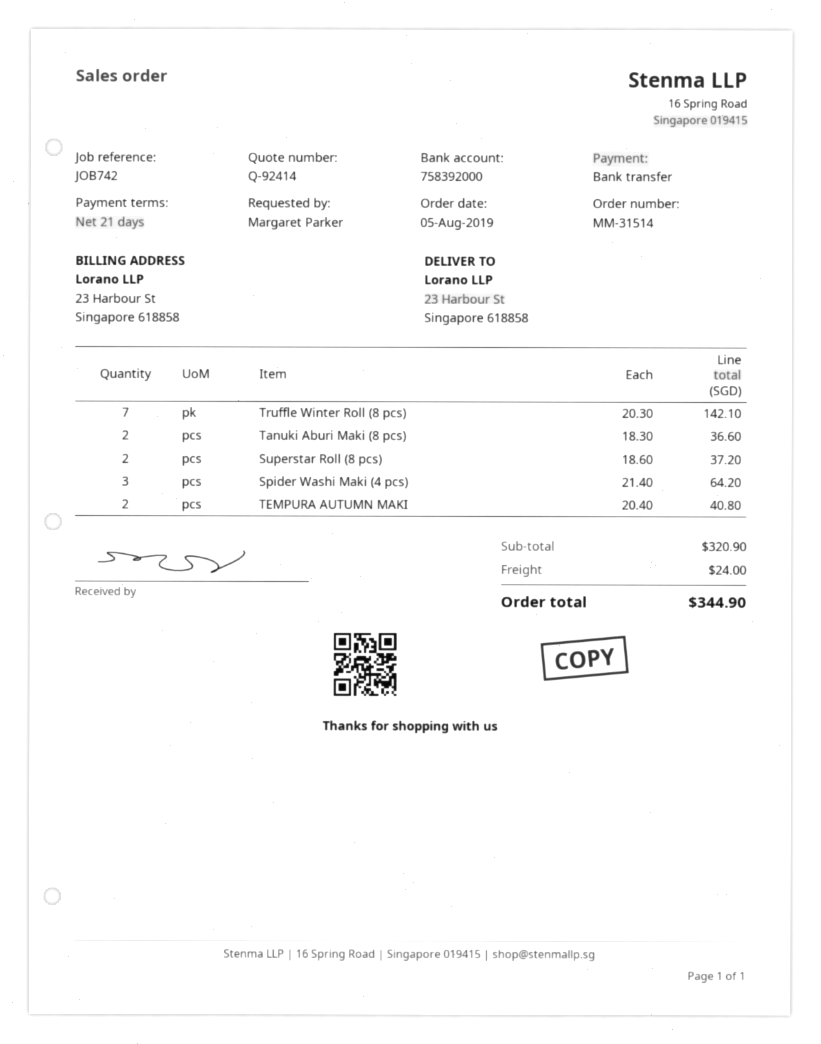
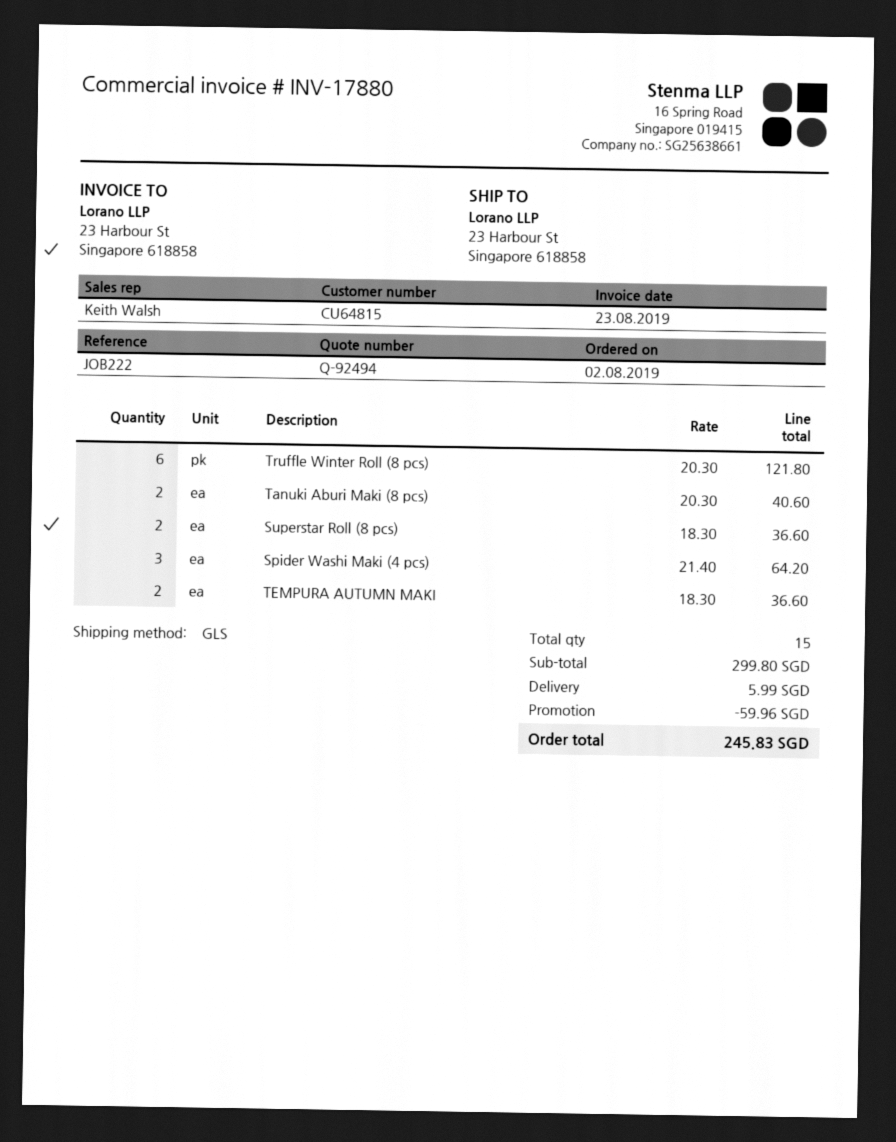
quote number: Q-92414 -> Q-92494
order date: 2019-08-05 -> 2019-08-02
reference: JOB742 -> JOB222
Truffle Winter Roll (8 pcs): 7 x 20.30 = 142.10 -> 6 x 20.30 = 121.80
Tanuki Aburi Maki (8 pcs): 2 x 18.30 = 36.60 -> 2 x 20.30 = 40.60
Superstar Roll (8 pcs): 2 x 18.60 = 37.20 -> 2 x 18.30 = 36.60
TEMPURA AUTUMN MAKI: 2 x 20.40 = 40.80 -> 2 x 18.30 = 36.60
subtotal: 320.90 -> 299.80
discount: none -> 59.96
shipping: 24.00 -> 5.99
total: 344.90 -> 245.83

